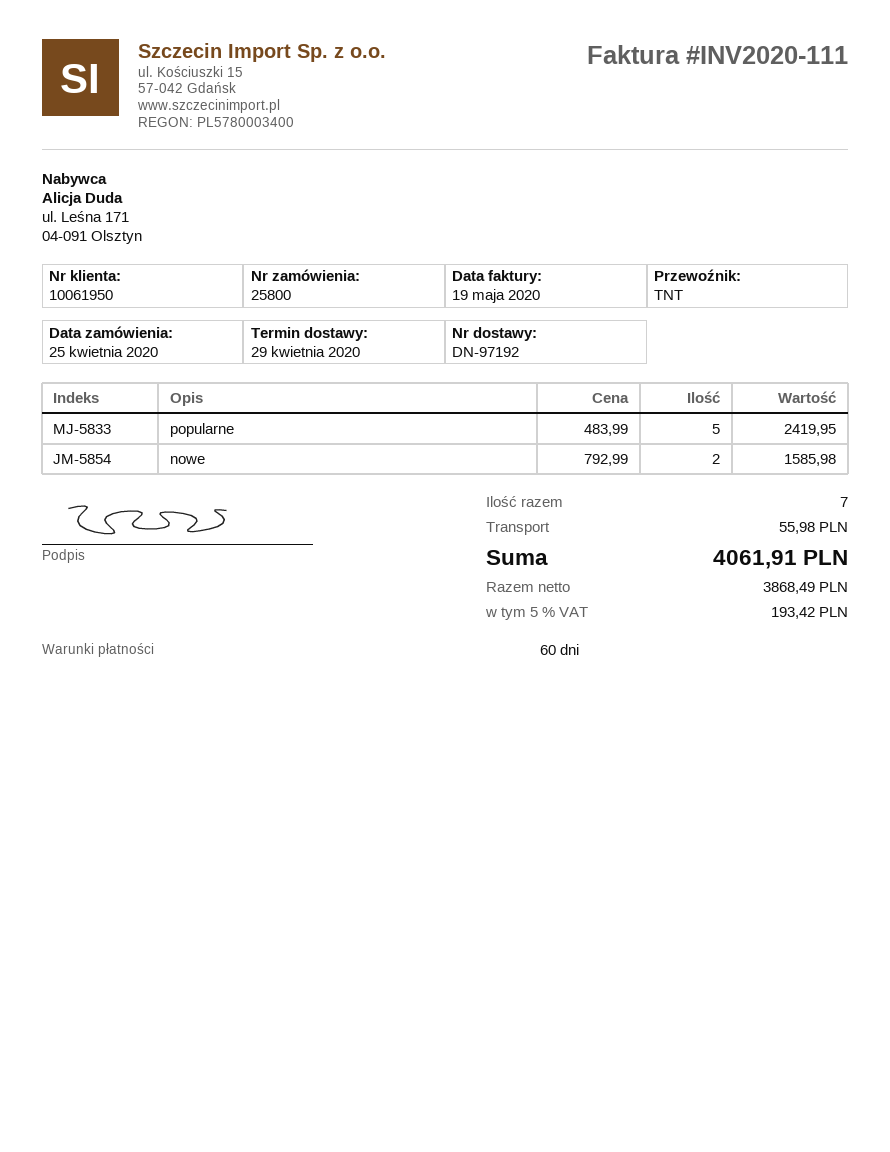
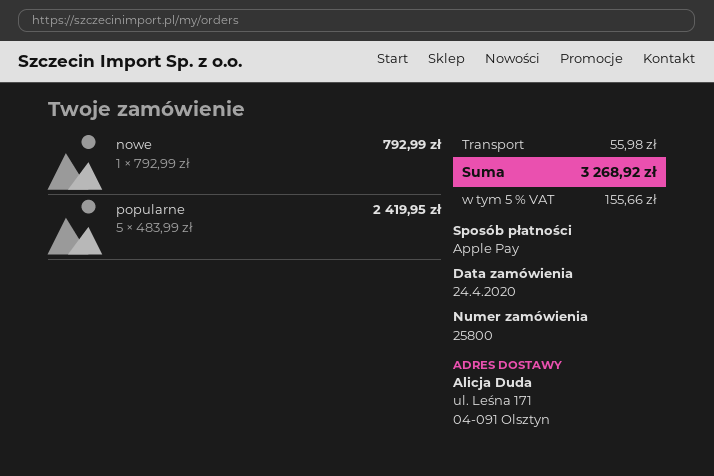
order date: 2020-04-25 -> 2020-04-24
nowe: 2 x 792.99 = 1585.98 -> 1 x 792.99 = 792.99
tax: 5% = 193.42 -> 5% = 155.66
total: 4061.91 -> 3268.92

